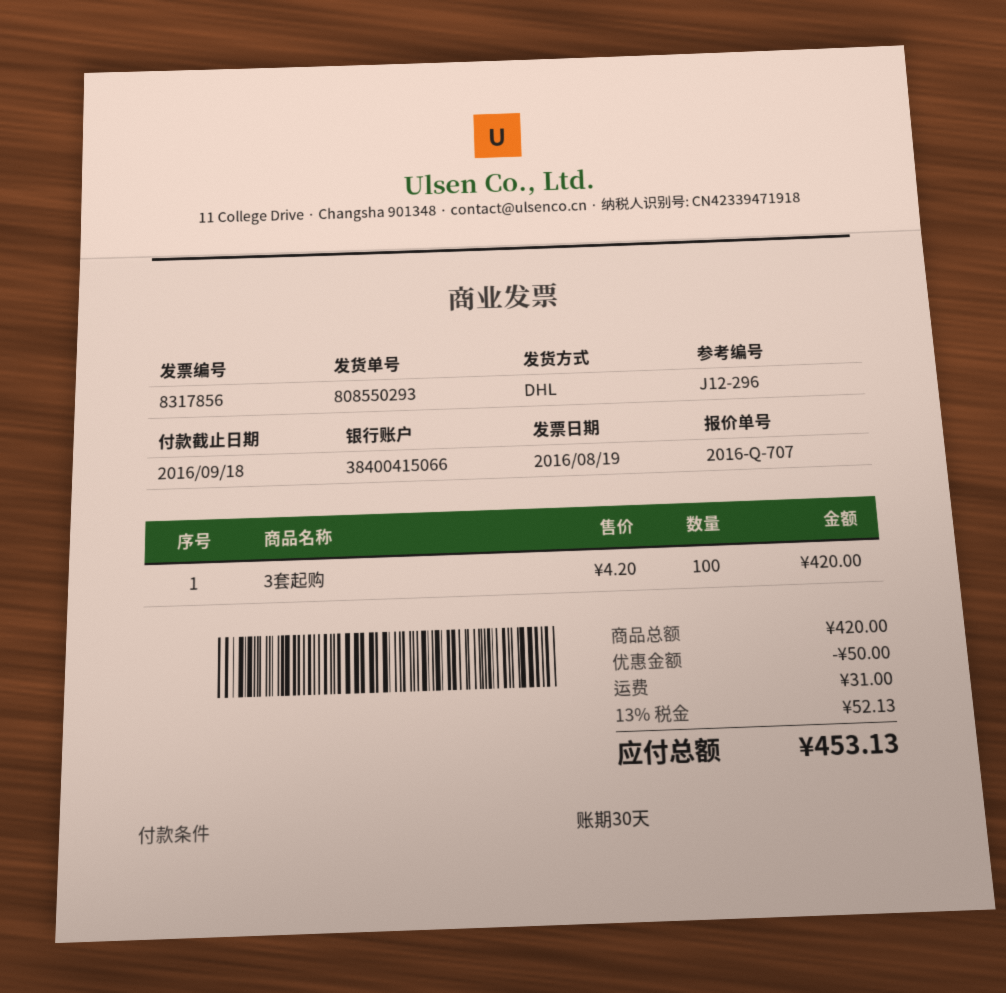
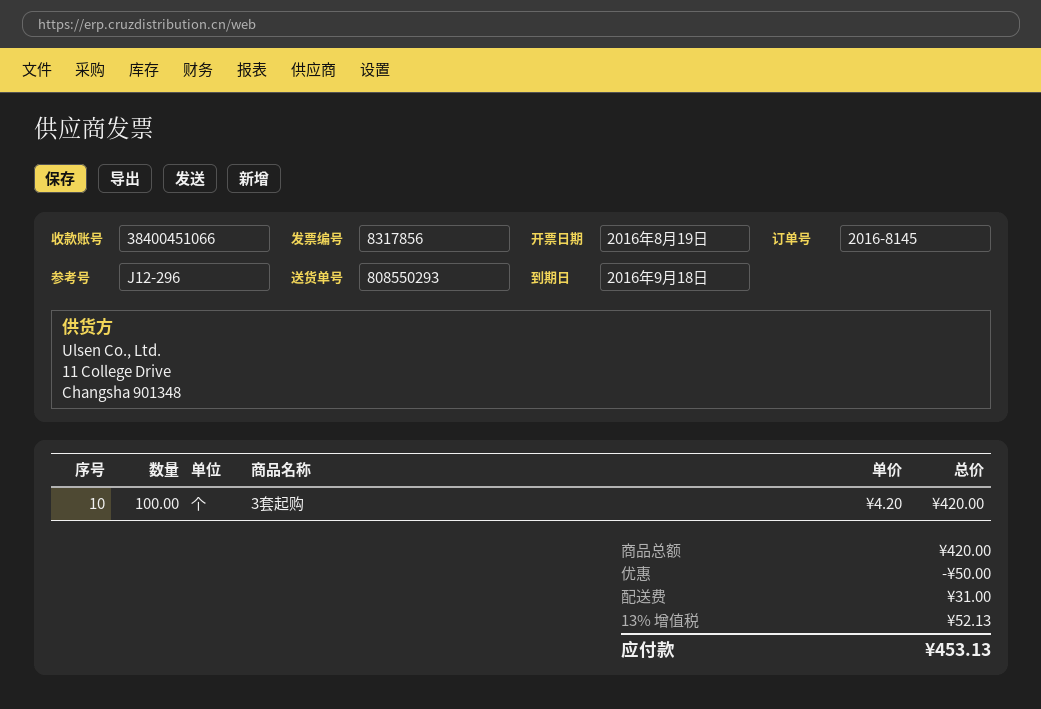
bank account: 38400415066 -> 38400451066

